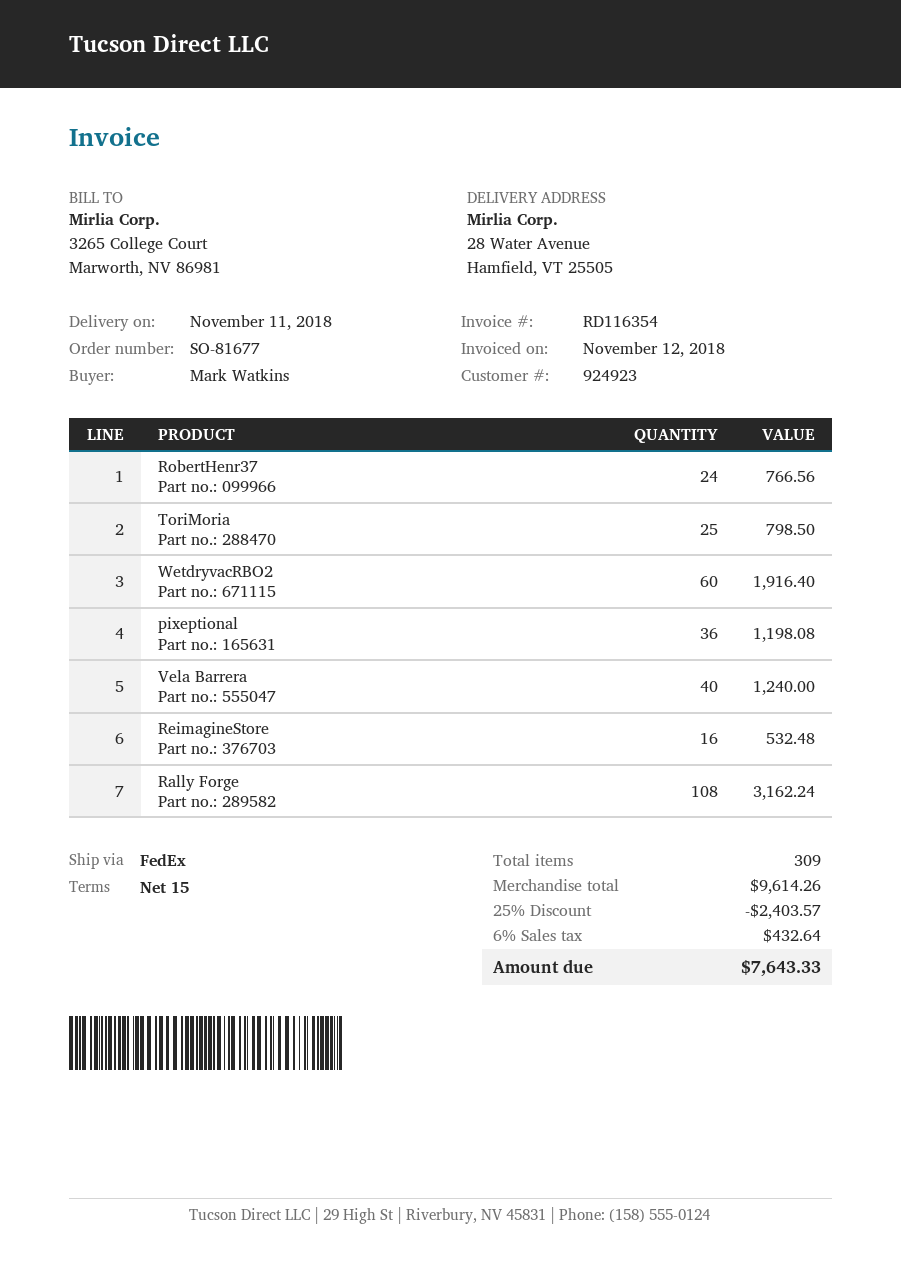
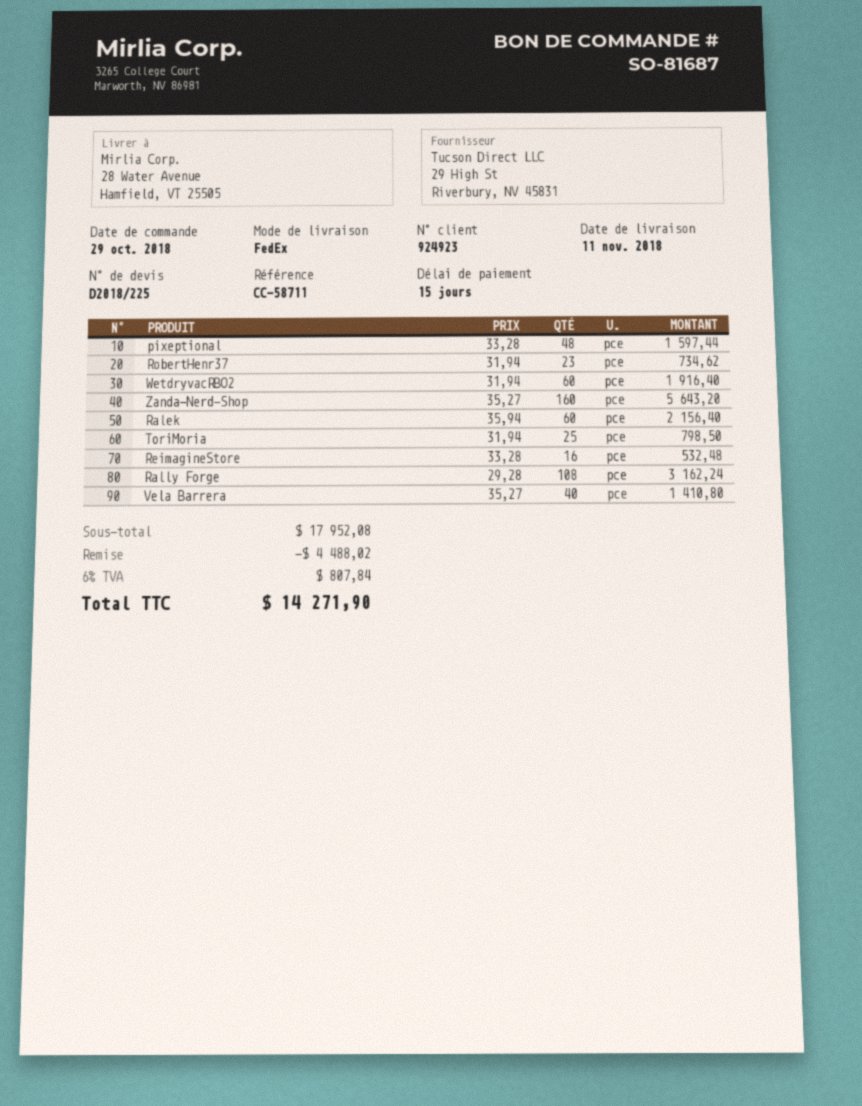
order number: SO-81677 -> SO-81687
RobertHenr37: 24 for 766.56 -> 23 for 734.62
pixeptional: 36 for 1198.08 -> 48 for 1597.44
Vela Barrera: 40 for 1240.00 -> 40 for 1410.80
Zanda-Nerd-Shop: none -> 160 for 5643.20
Ralek: none -> 60 for 2156.40
subtotal: 9614.26 -> 17952.08
discount: 2403.57 -> 4488.02
tax: 6% = 432.64 -> 6% = 807.84
total: 7643.33 -> 14271.90

